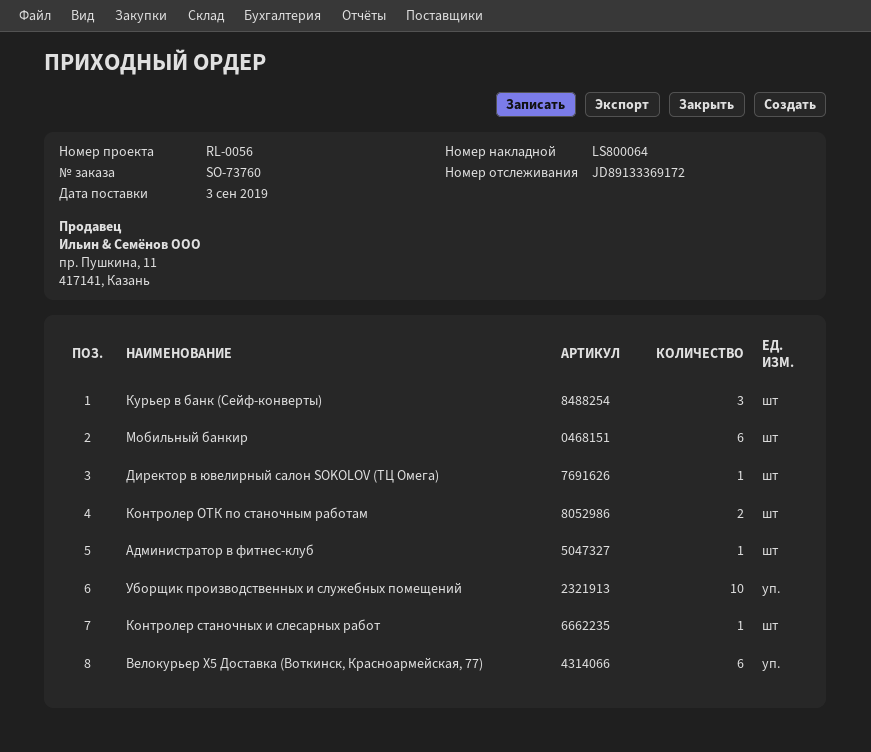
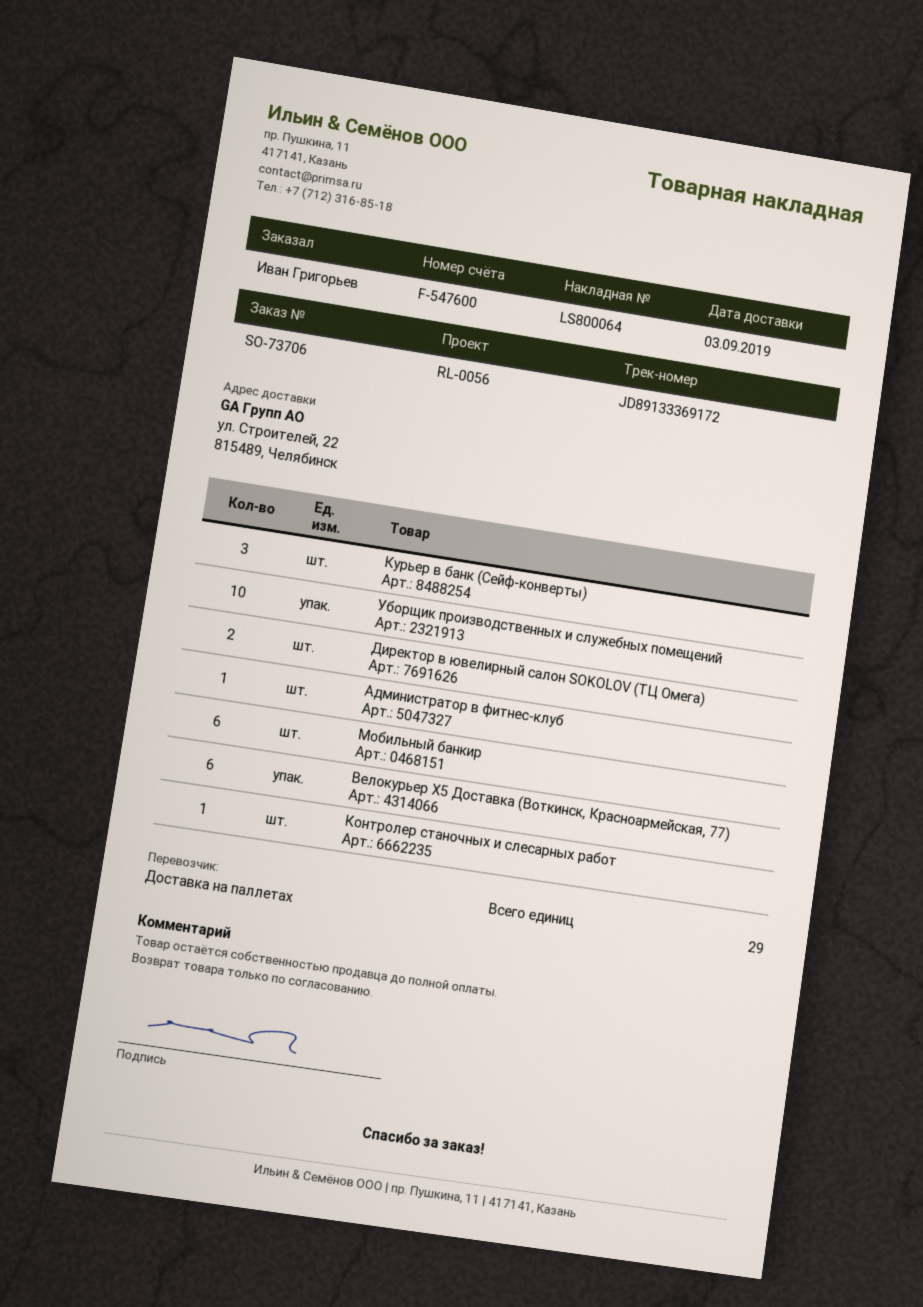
order number: SO-73760 -> SO-73706
Директор в ювелирный салон SOKOLOV (ТЦ Омега): 1 -> 2
Контролер ОТК по станочным работам: 2 -> none

